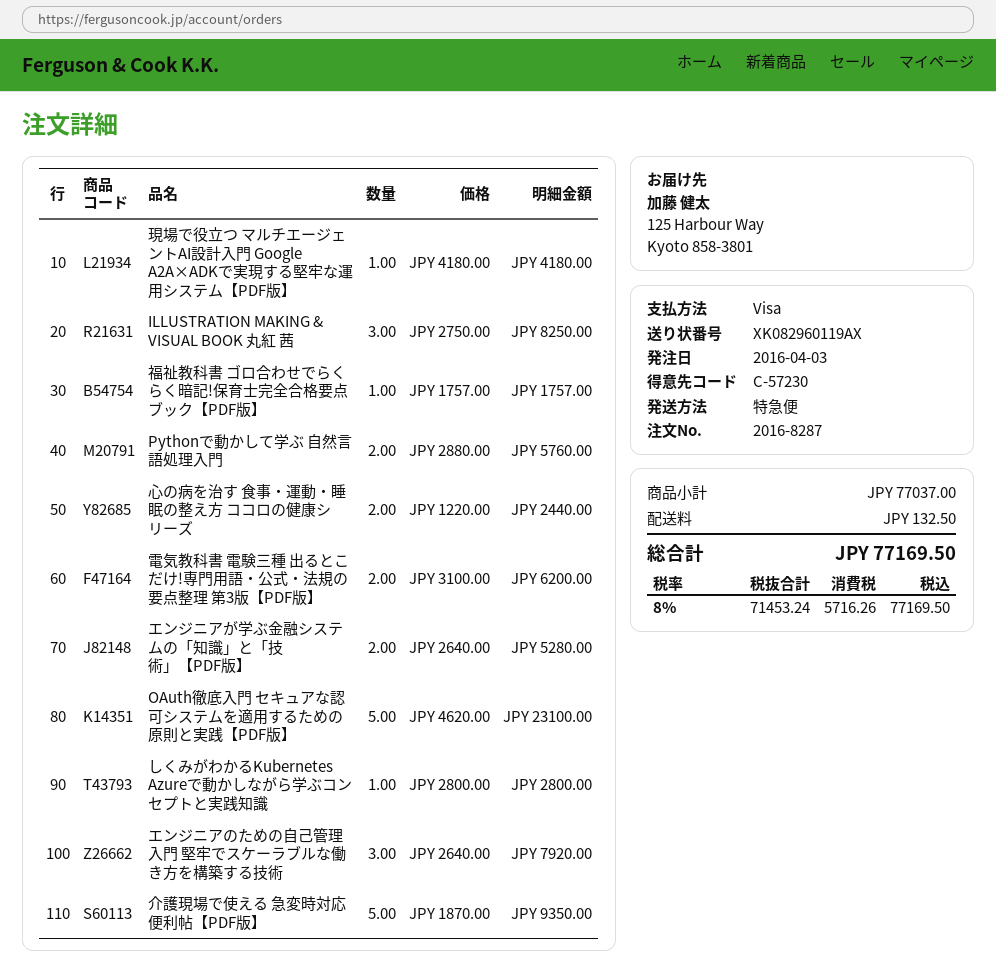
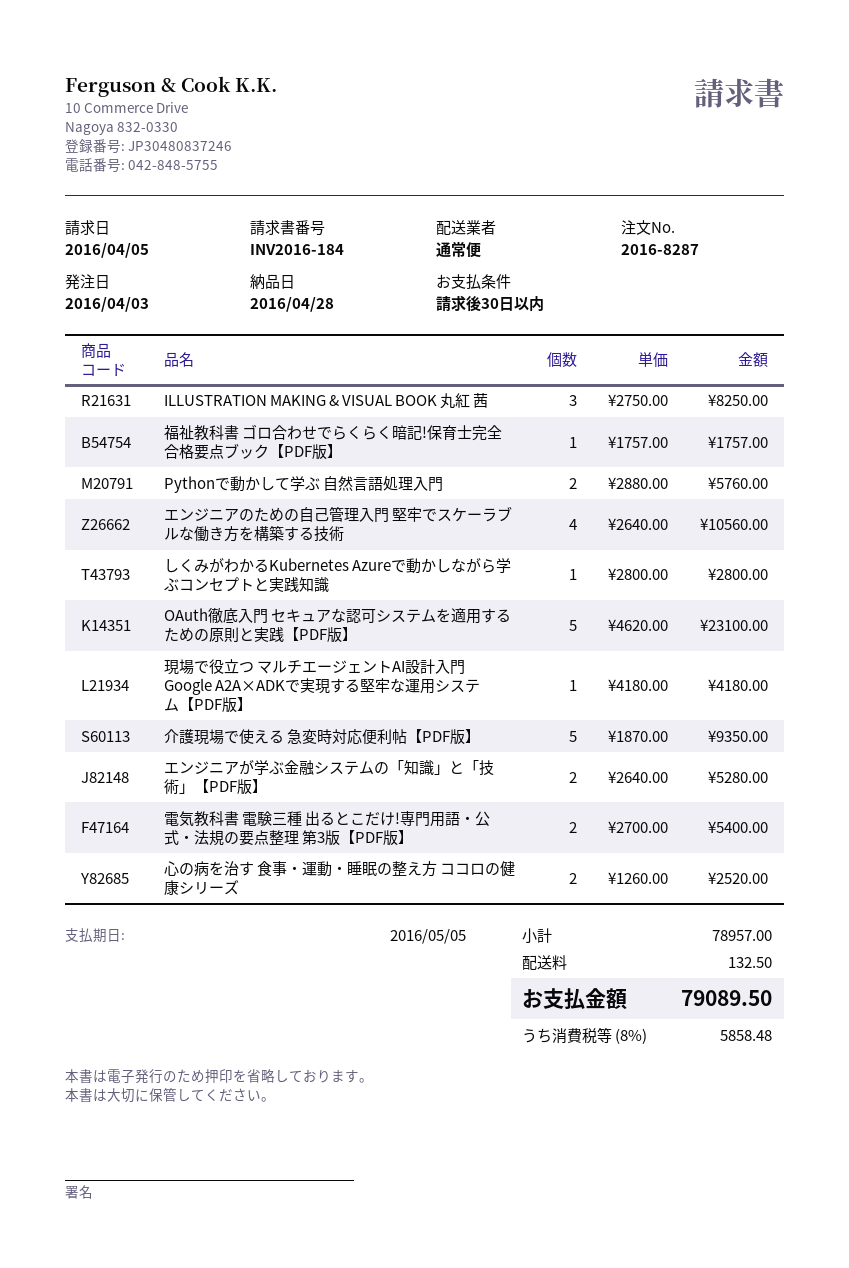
shipping method: express -> standard
心の病を治す 食事・運動・睡眠の整え方 ココロの健康シリーズ: 2 x 1220.00 = 2440.00 -> 2 x 1260.00 = 2520.00
電気教科書 電験三種 出るとこだけ!専門用語・公式・法規の要点整理 第3版【PDF版】: 2 x 3100.00 = 6200.00 -> 2 x 2700.00 = 5400.00
エンジニアのための自己管理入門 堅牢でスケーラブルな働き方を構築する技術: 3 x 2640.00 = 7920.00 -> 4 x 2640.00 = 10560.00
subtotal: 77037.00 -> 78957.00
tax: 8% = 5716.26 -> 8% = 5858.48
total: 77169.50 -> 79089.50

